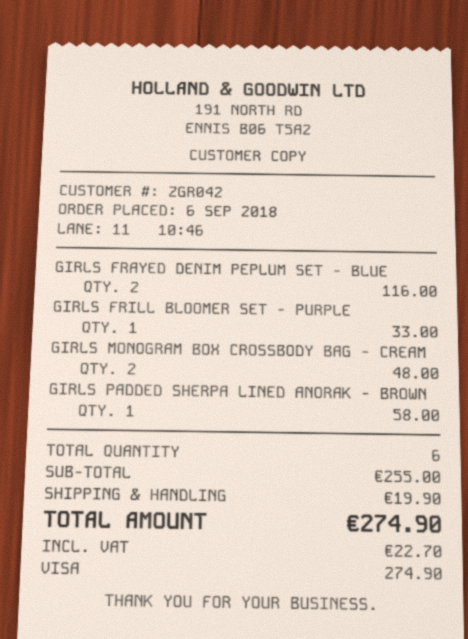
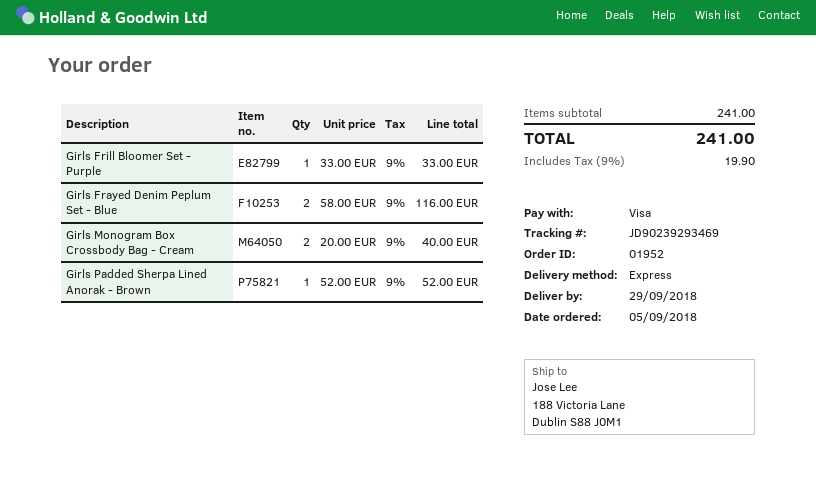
order date: 2018-09-06 -> 2018-09-05
GIRLS MONOGRAM BOX CROSSBODY BAG - CREAM: 2 for 48.00 -> 2 for 40.00
GIRLS PADDED SHERPA LINED ANORAK - BROWN: 1 for 58.00 -> 1 for 52.00
subtotal: 255.00 -> 241.00
shipping: 19.90 -> none
tax: 22.70 -> 19.90
total: 274.90 -> 241.00

